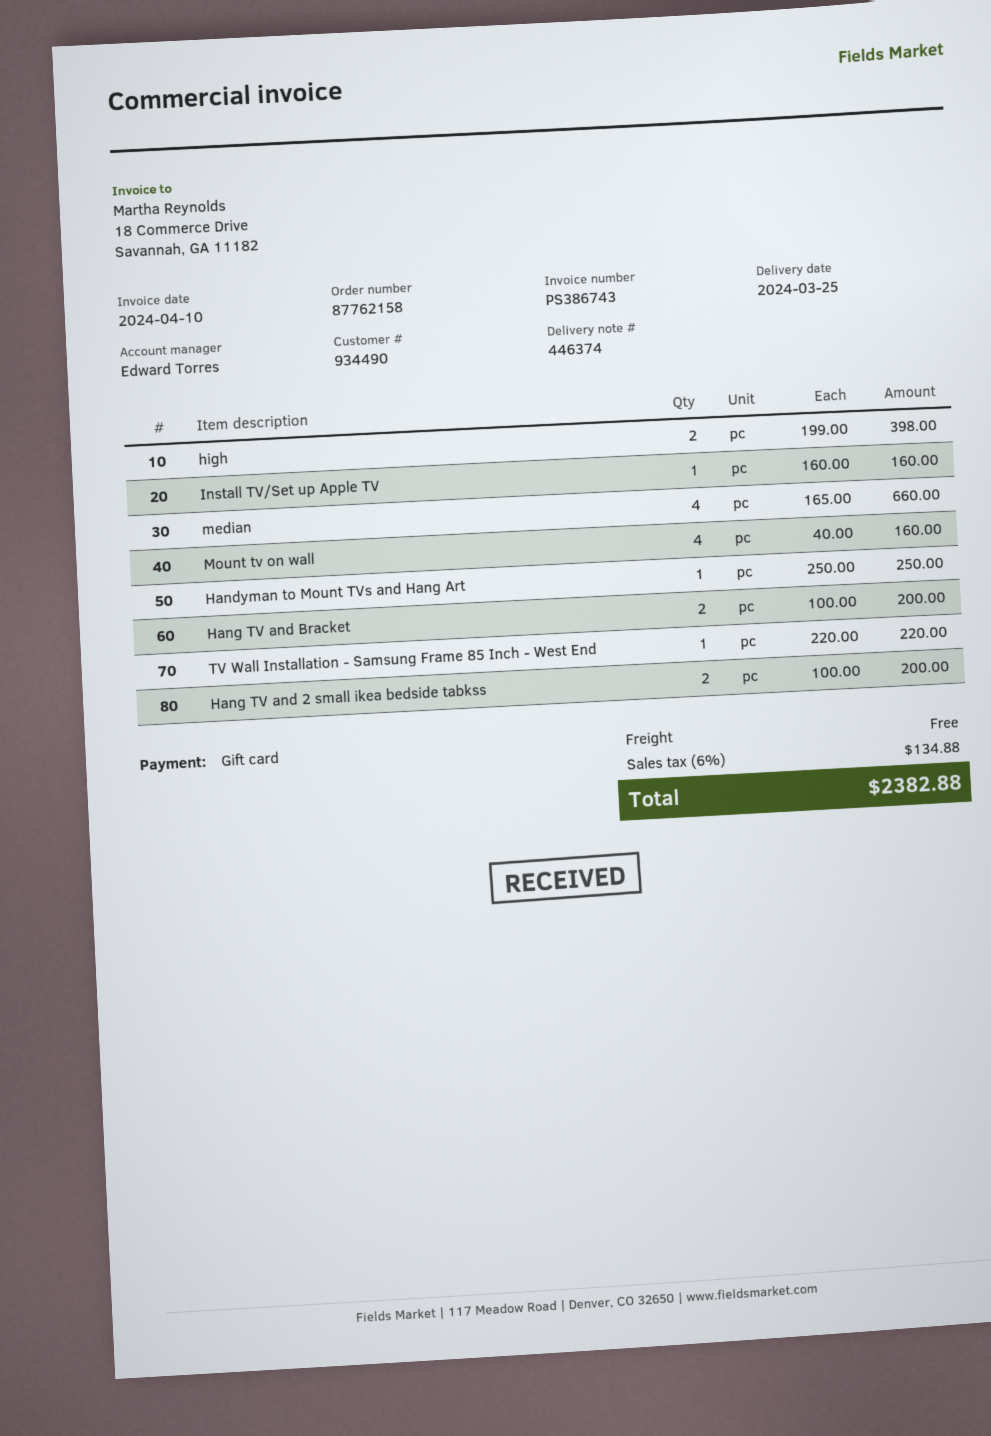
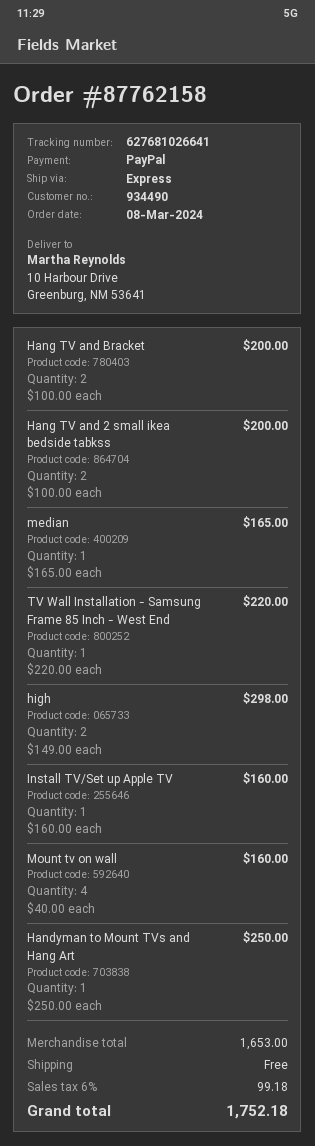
payment method: gift card -> PayPal
high: 2 x 199.00 = 398.00 -> 2 x 149.00 = 298.00
median: 4 x 165.00 = 660.00 -> 1 x 165.00 = 165.00
tax: 6% = 134.88 -> 6% = 99.18
total: 2382.88 -> 1752.18

